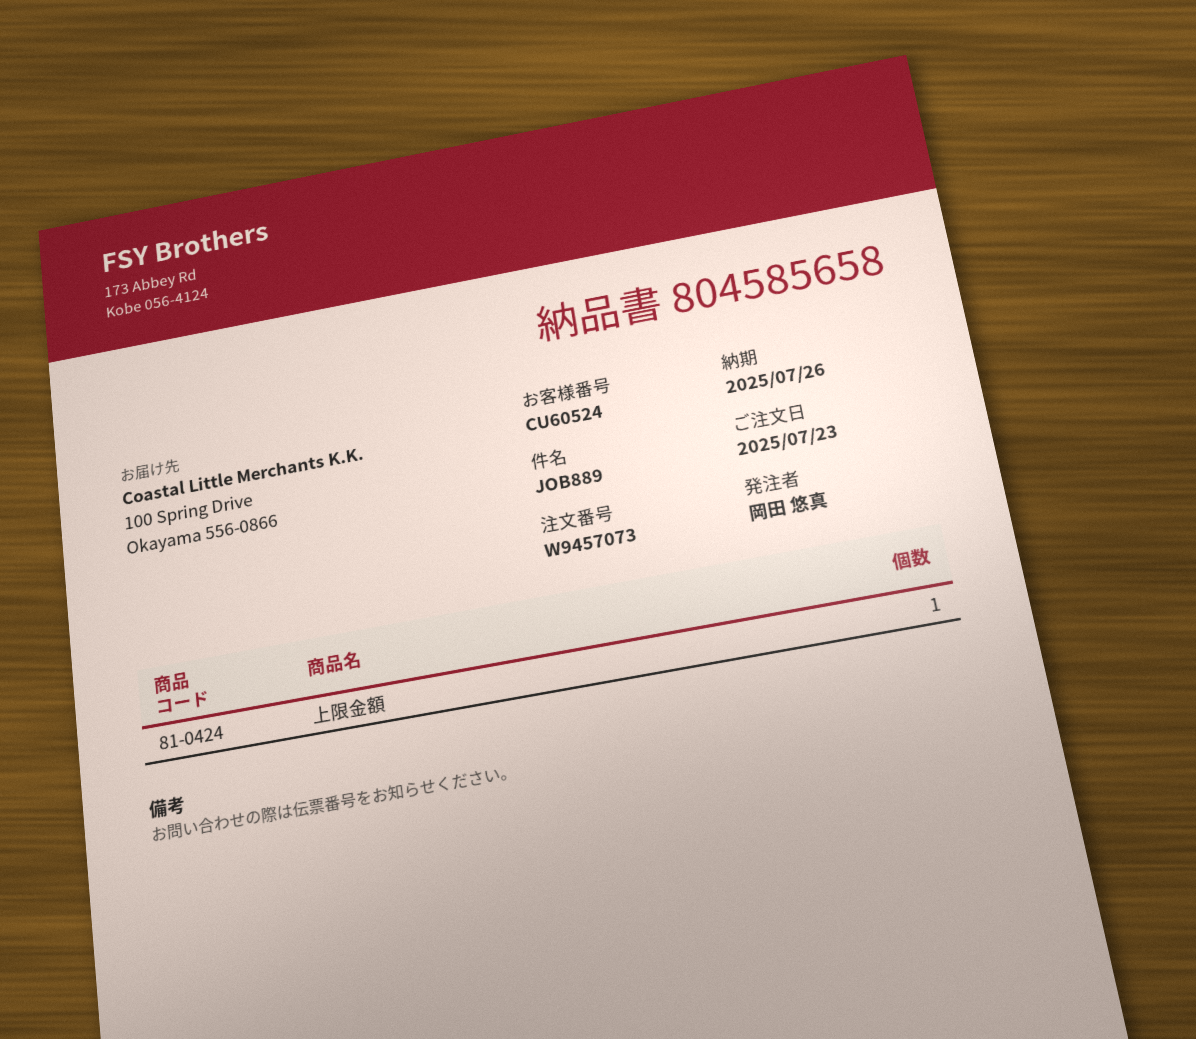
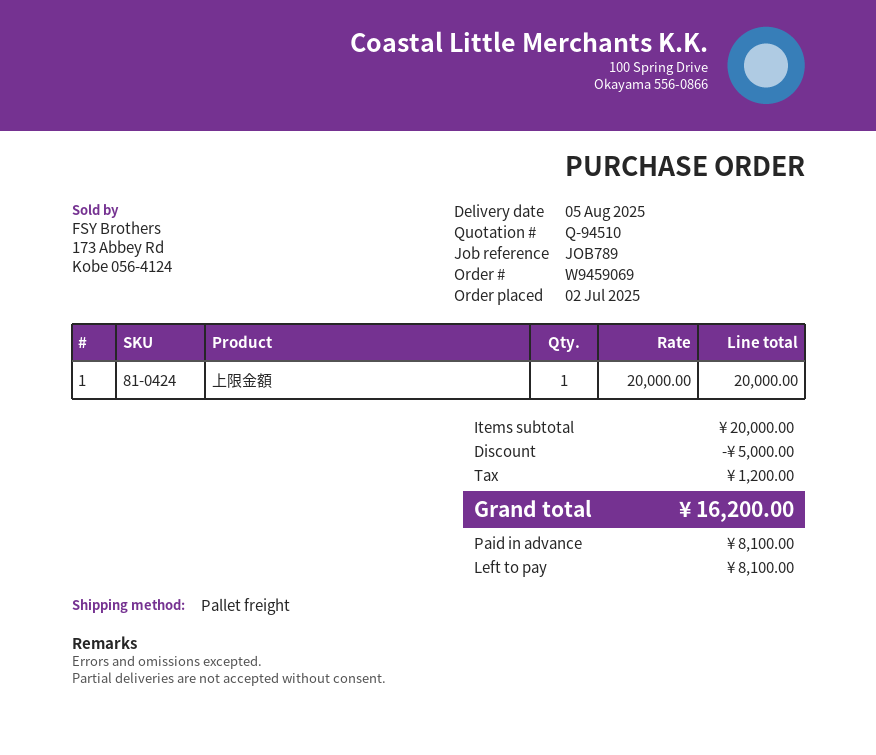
order number: W9457073 -> W9459069
order date: 2025-07-23 -> 2025-07-02
delivery date: 2025-07-26 -> 2025-08-05
reference: JOB889 -> JOB789

